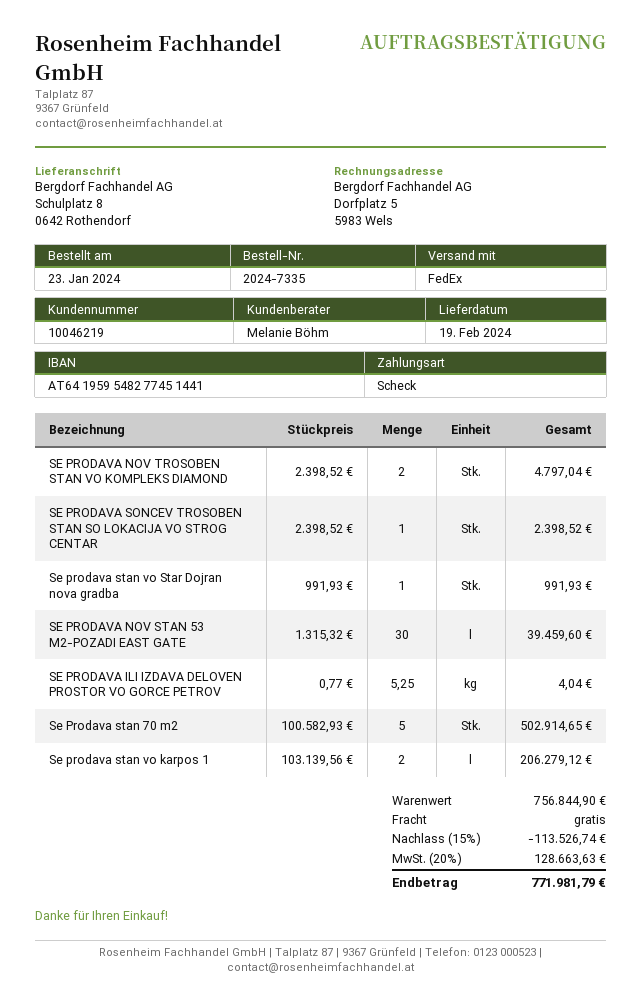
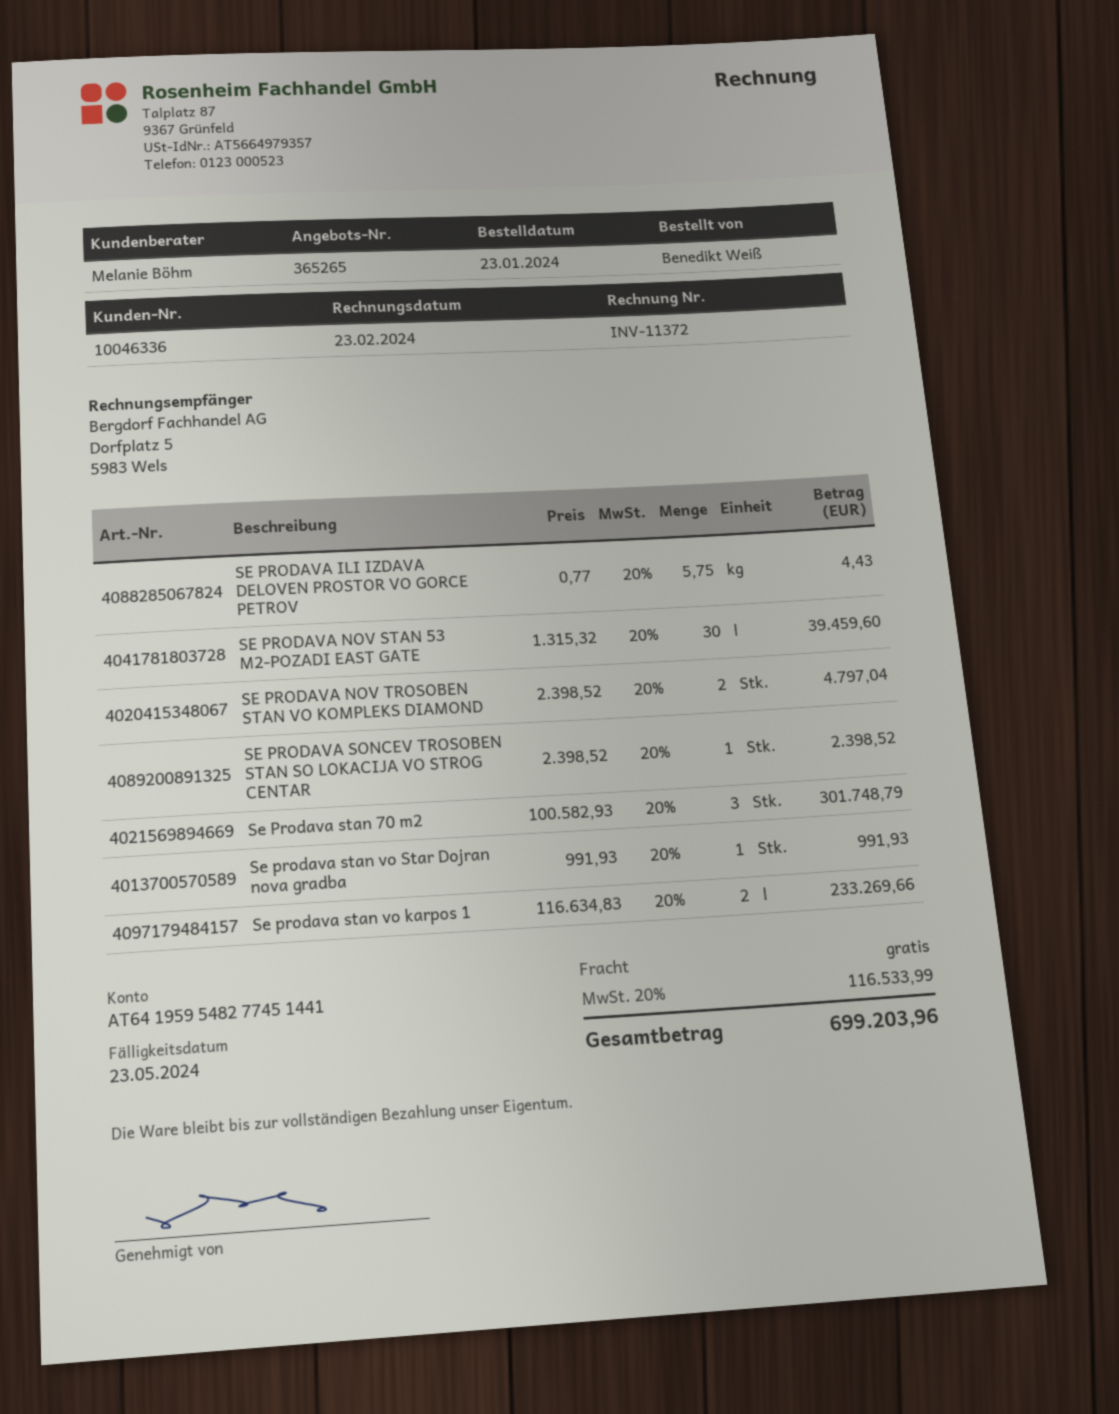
customer number: 10046219 -> 10046336
SE PRODAVA ILI IZDAVA DELOVEN PROSTOR VO GORCE PETROV: 5.25 x 0.77 = 4.04 -> 5.75 x 0.77 = 4.43
Se Prodava stan 70 m2: 5 x 100582.93 = 502914.65 -> 3 x 100582.93 = 301748.79
Se prodava stan vo karpos 1: 2 x 103139.56 = 206279.12 -> 2 x 116634.83 = 233269.66
discount: 15% = 113526.74 -> none
tax: 20% = 128663.63 -> 20% = 116533.99
total: 771981.79 -> 699203.96

